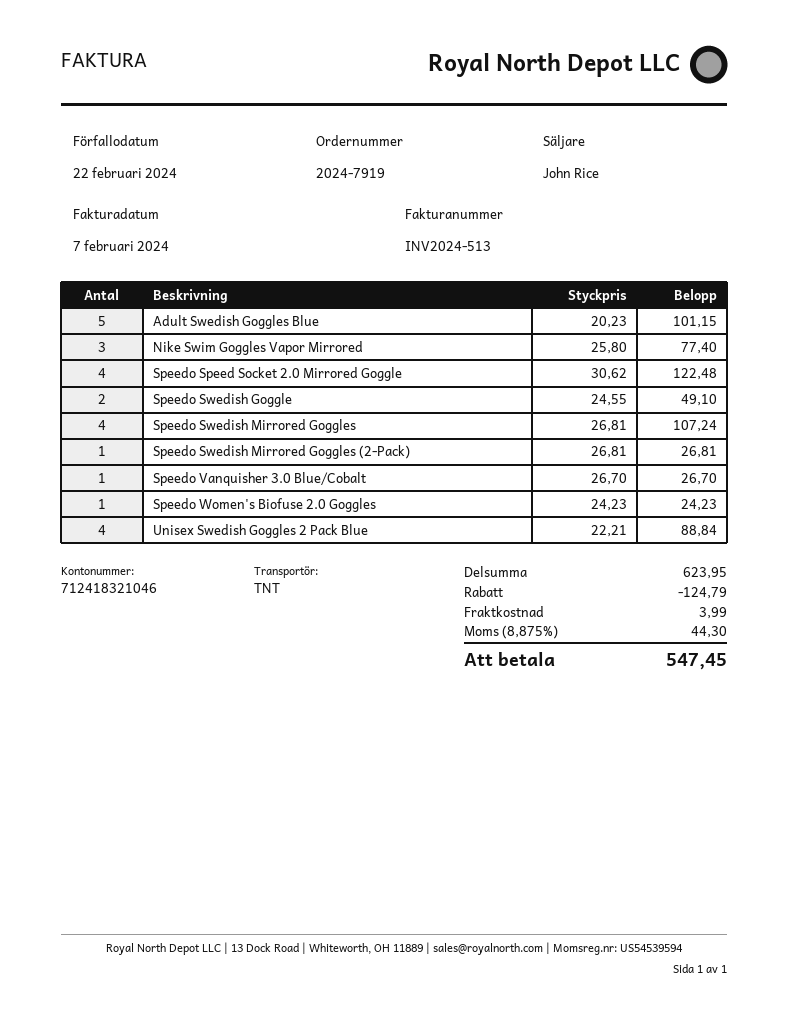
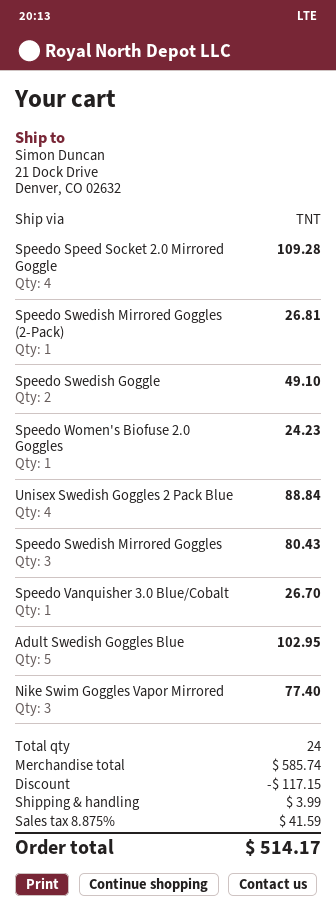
Adult Swedish Goggles Blue: 5 for 101.15 -> 5 for 102.95
Speedo Speed Socket 2.0 Mirrored Goggle: 4 for 122.48 -> 4 for 109.28
Speedo Swedish Mirrored Goggles: 4 for 107.24 -> 3 for 80.43
subtotal: 623.95 -> 585.74
discount: 124.79 -> 117.15
tax: 8.875% = 44.30 -> 8.875% = 41.59
total: 547.45 -> 514.17

